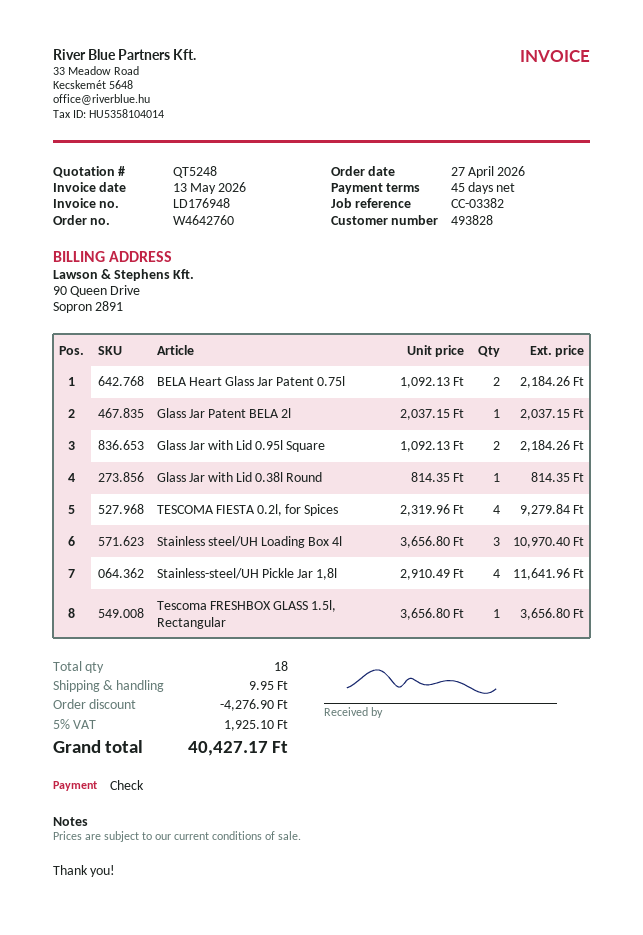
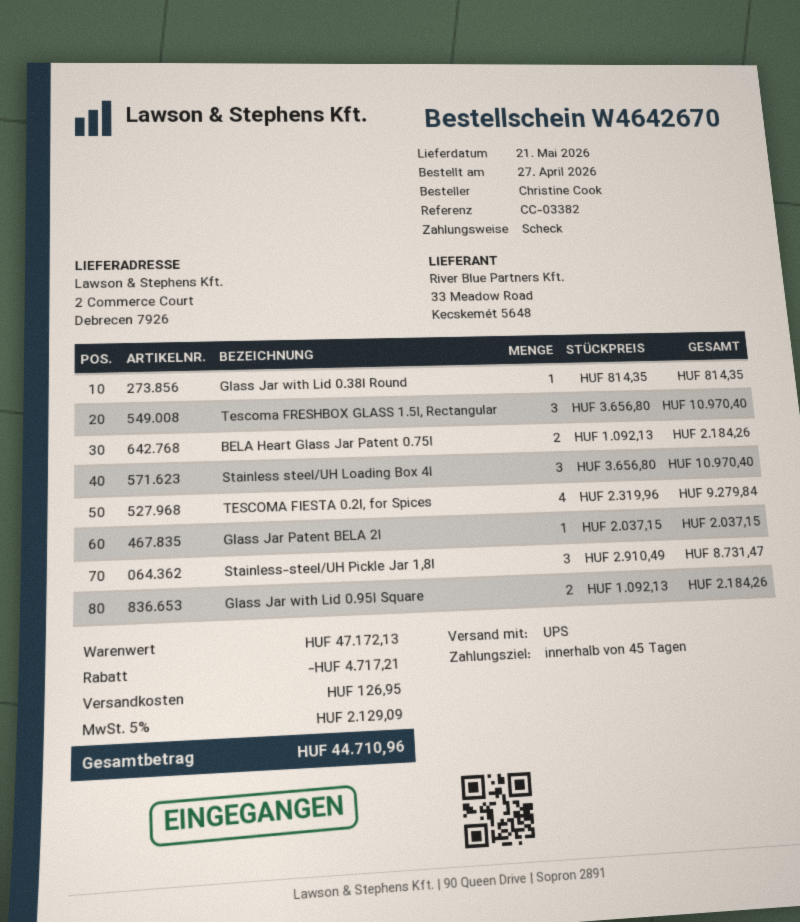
order number: W4642760 -> W4642670
Stainless-steel/UH Pickle Jar 1,8l: 4 x 2910.49 = 11641.96 -> 3 x 2910.49 = 8731.47
Tescoma FRESHBOX GLASS 1.5l, Rectangular: 1 x 3656.80 = 3656.80 -> 3 x 3656.80 = 10970.40
discount: 4276.90 -> 4717.21
shipping: 9.95 -> 126.95
tax: 5% = 1925.10 -> 5% = 2129.09
total: 40427.17 -> 44710.96

